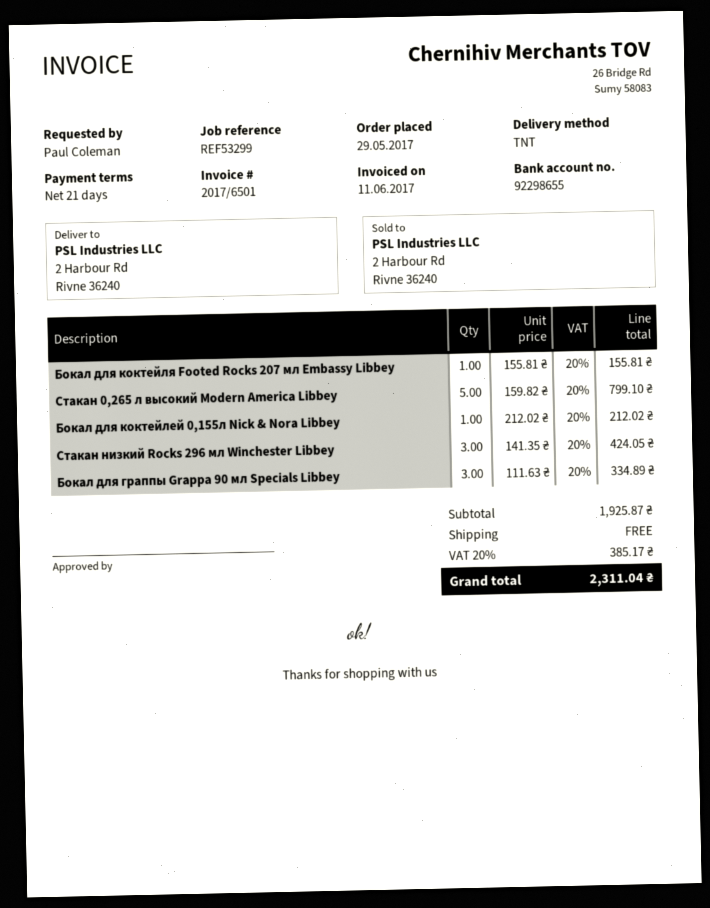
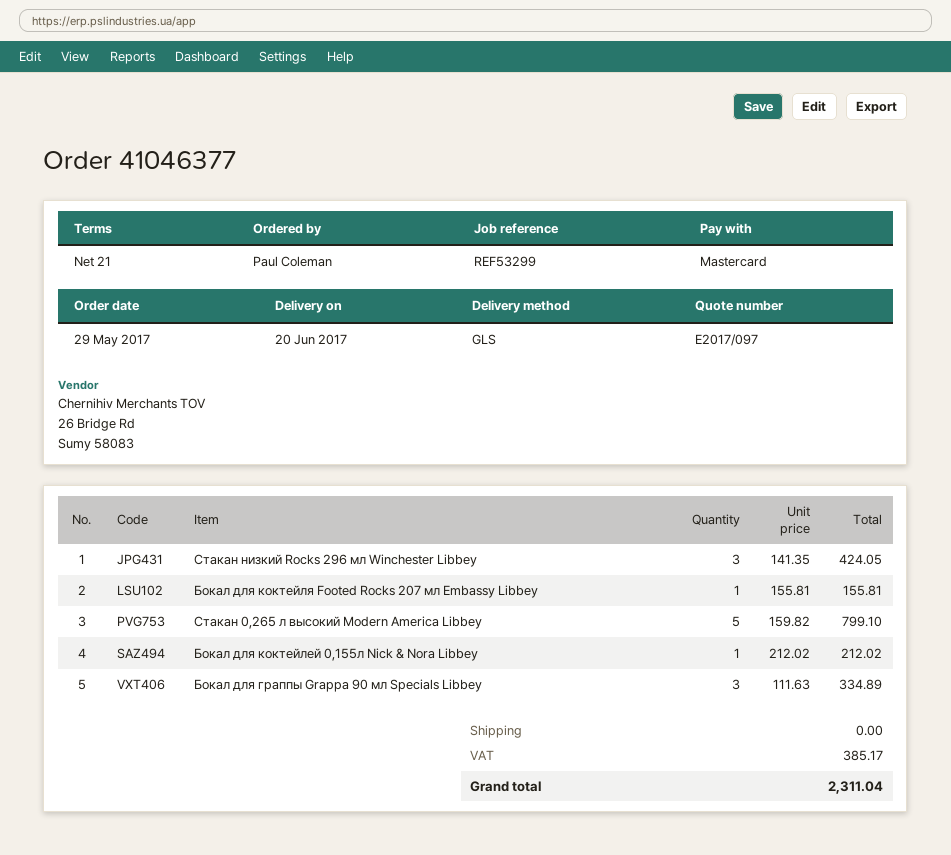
shipping method: TNT -> GLS

